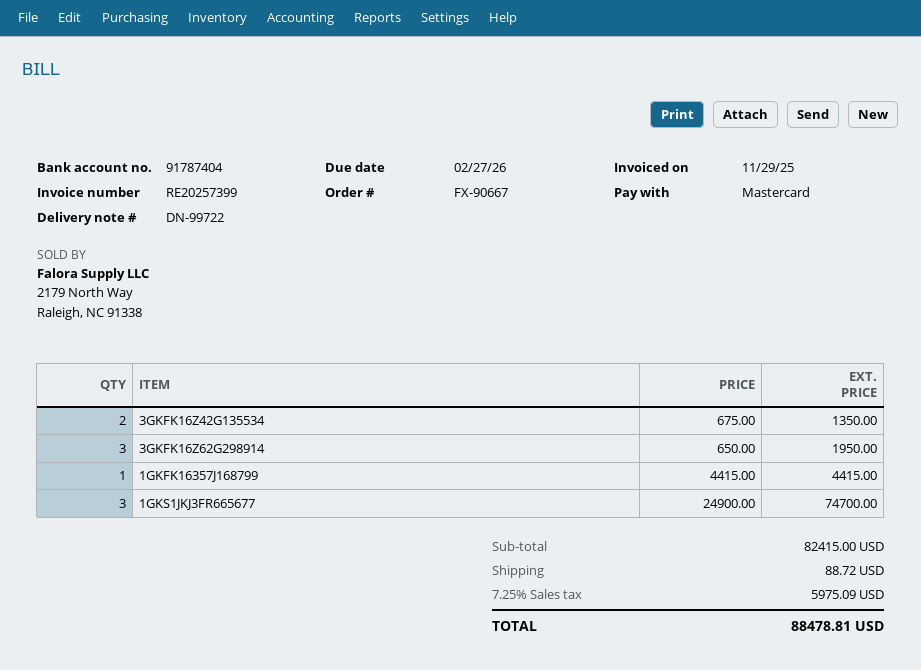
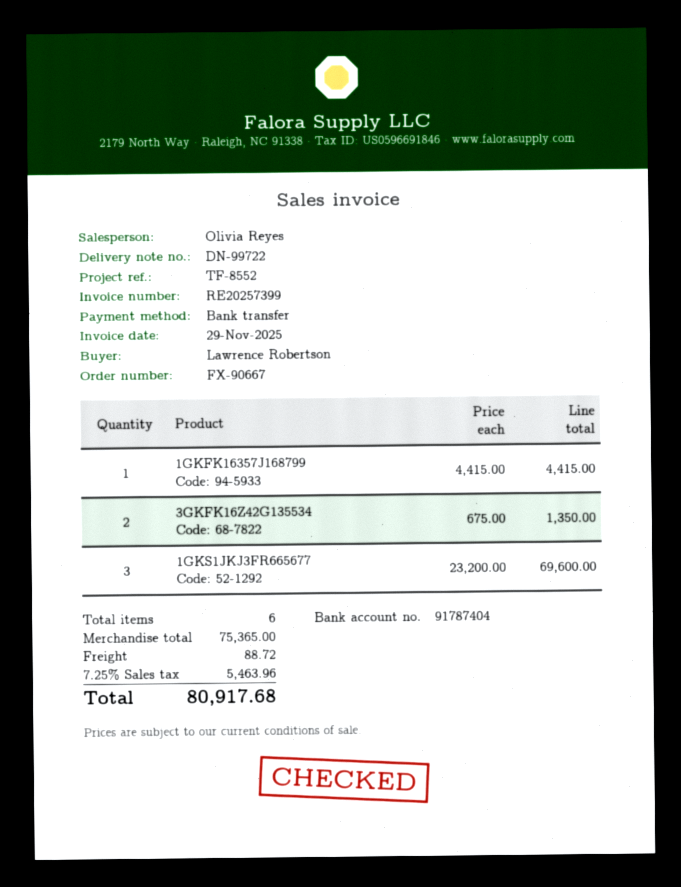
payment method: Mastercard -> bank transfer
3GKFK16Z62G298914: 3 x 650.00 = 1950.00 -> none
1GKS1JKJ3FR665677: 3 x 24900.00 = 74700.00 -> 3 x 23200.00 = 69600.00
subtotal: 82415.00 -> 75365.00
tax: 7.25% = 5975.09 -> 7.25% = 5463.96
total: 88478.81 -> 80917.68

